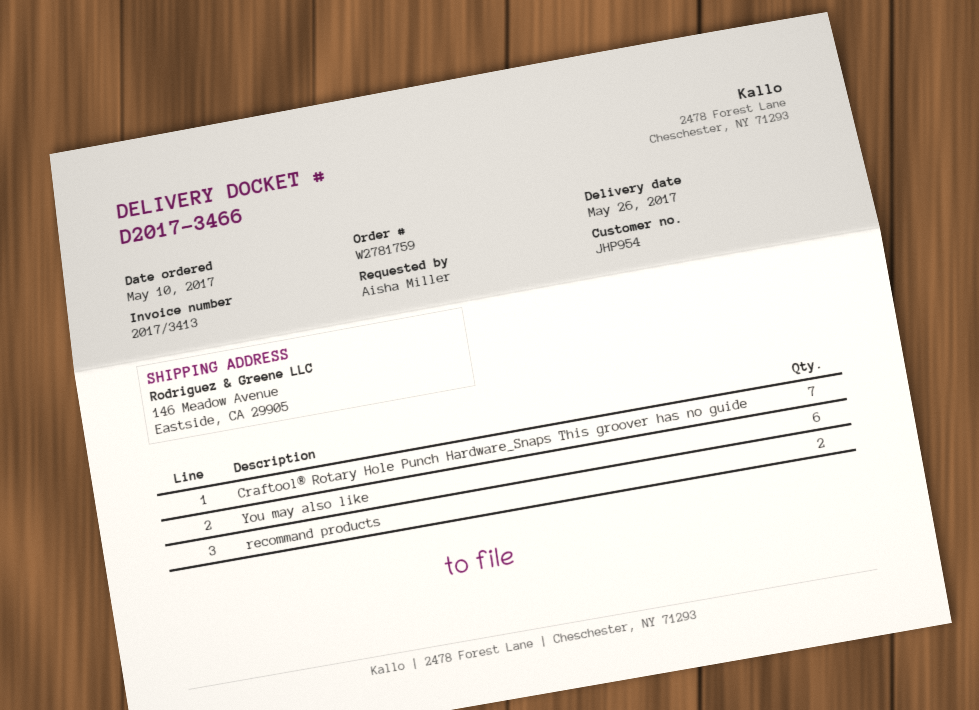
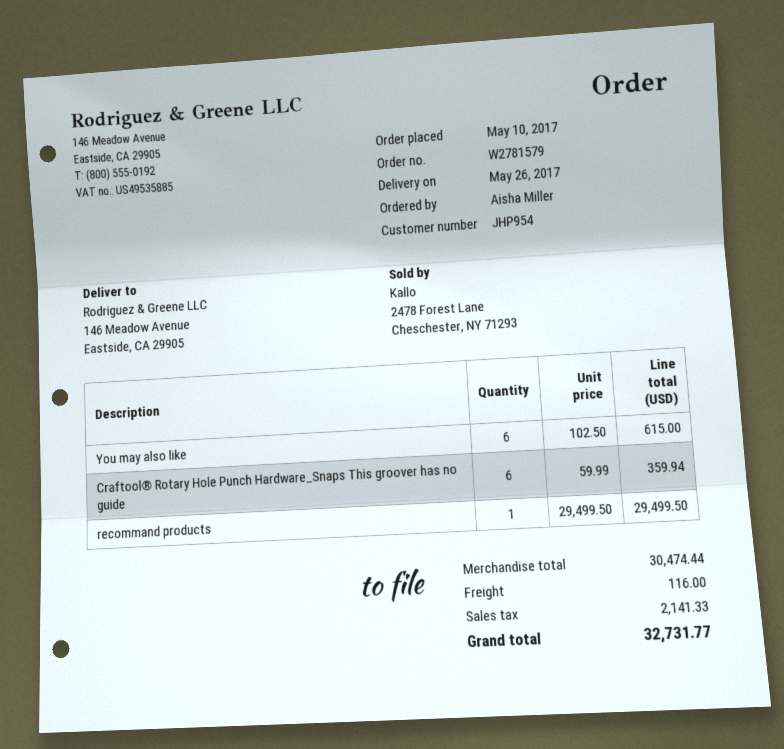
order number: W2781759 -> W2781579
Craftool® Rotary Hole Punch Hardware_Snaps This groover has no guide: 7 -> 6
recommand products: 2 -> 1

